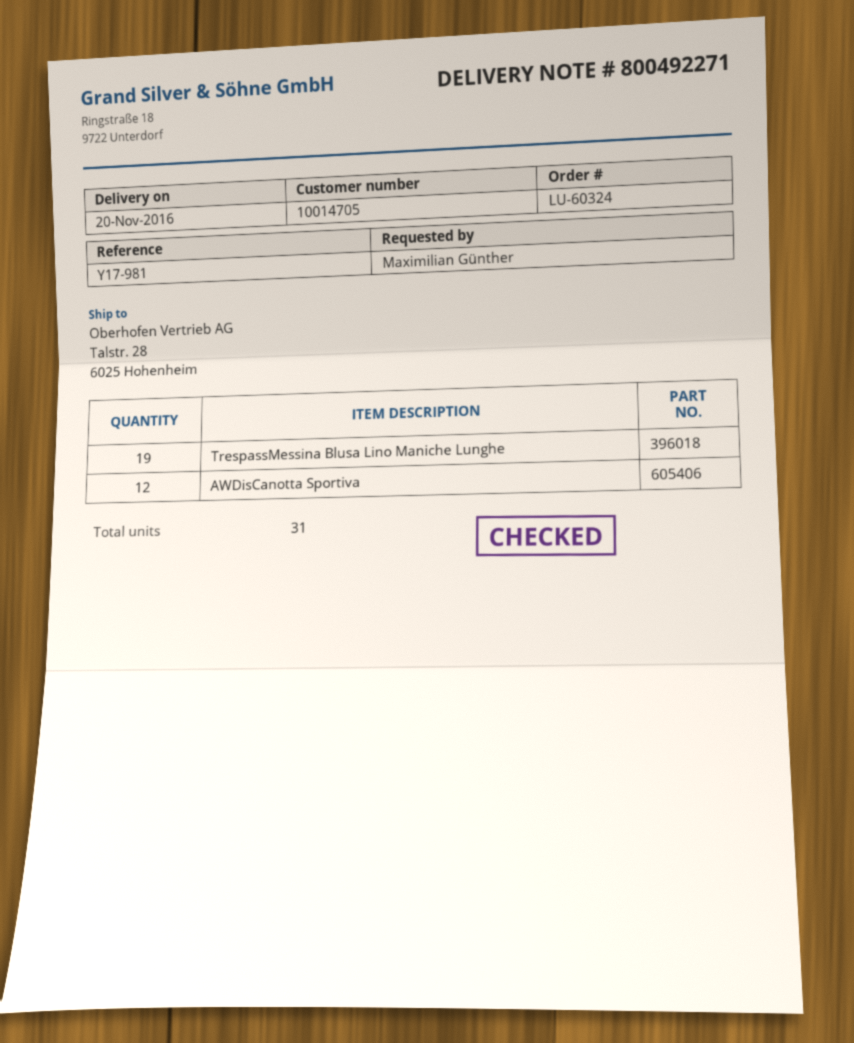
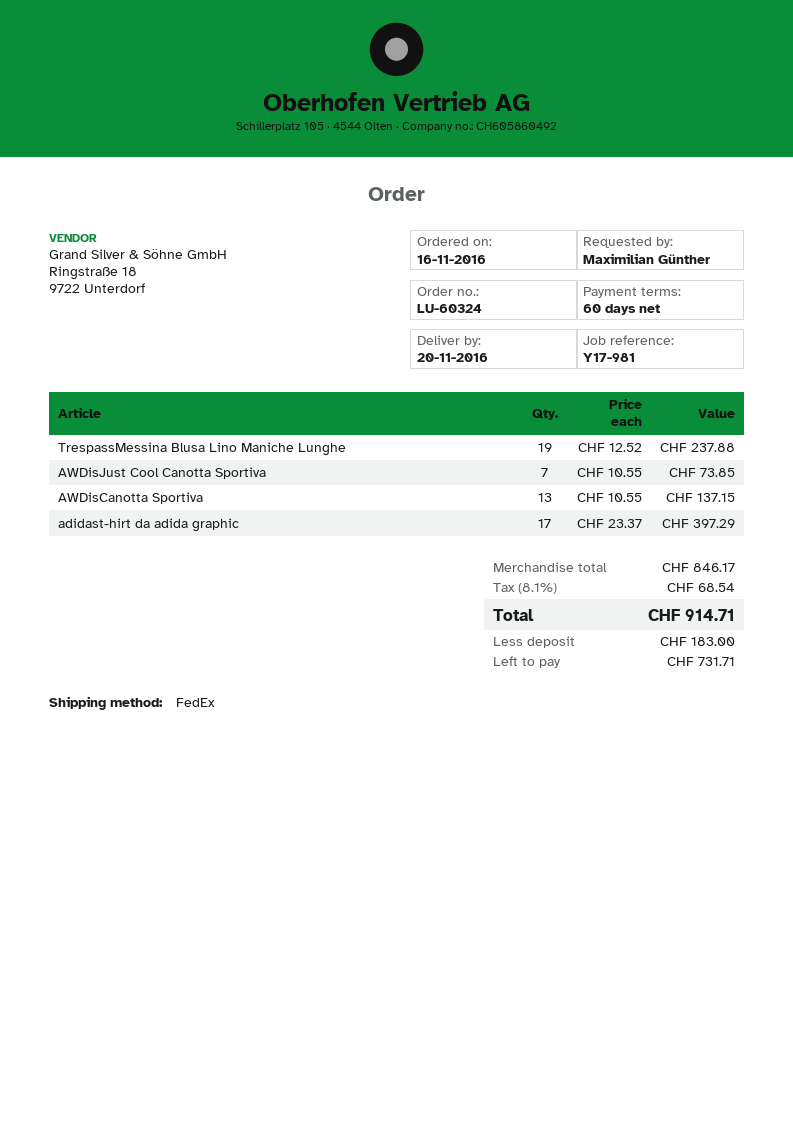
AWDisCanotta Sportiva: 12 -> 13
AWDisJust Cool Canotta Sportiva: none -> 7
adidast-hirt da adida graphic: none -> 17

